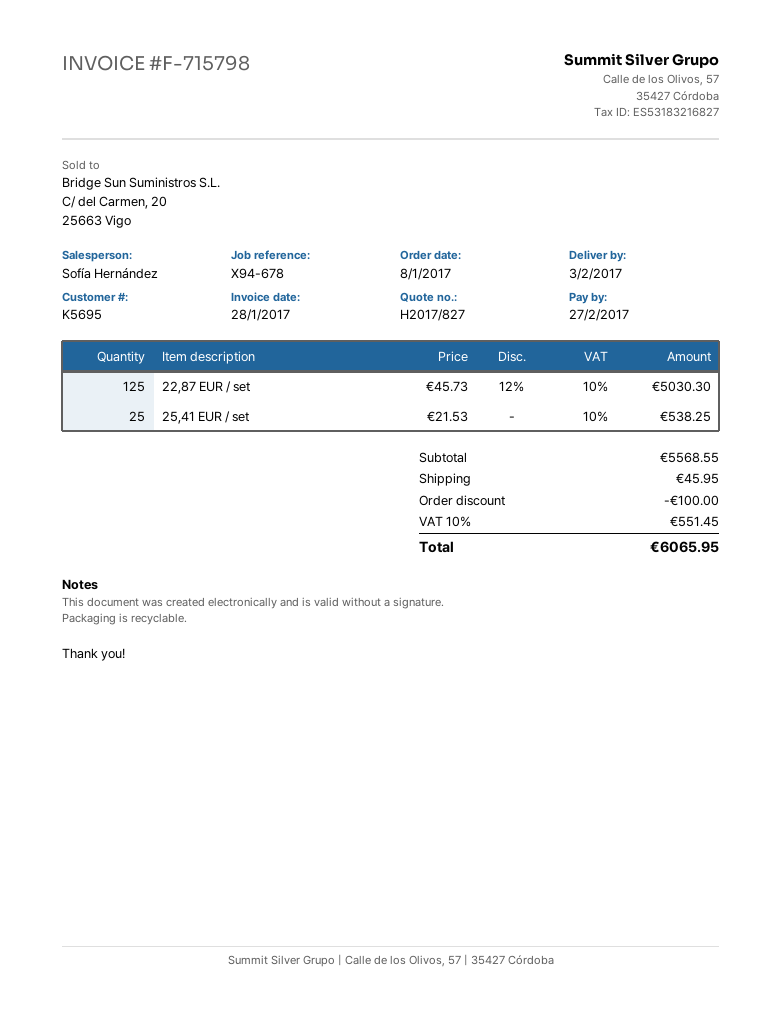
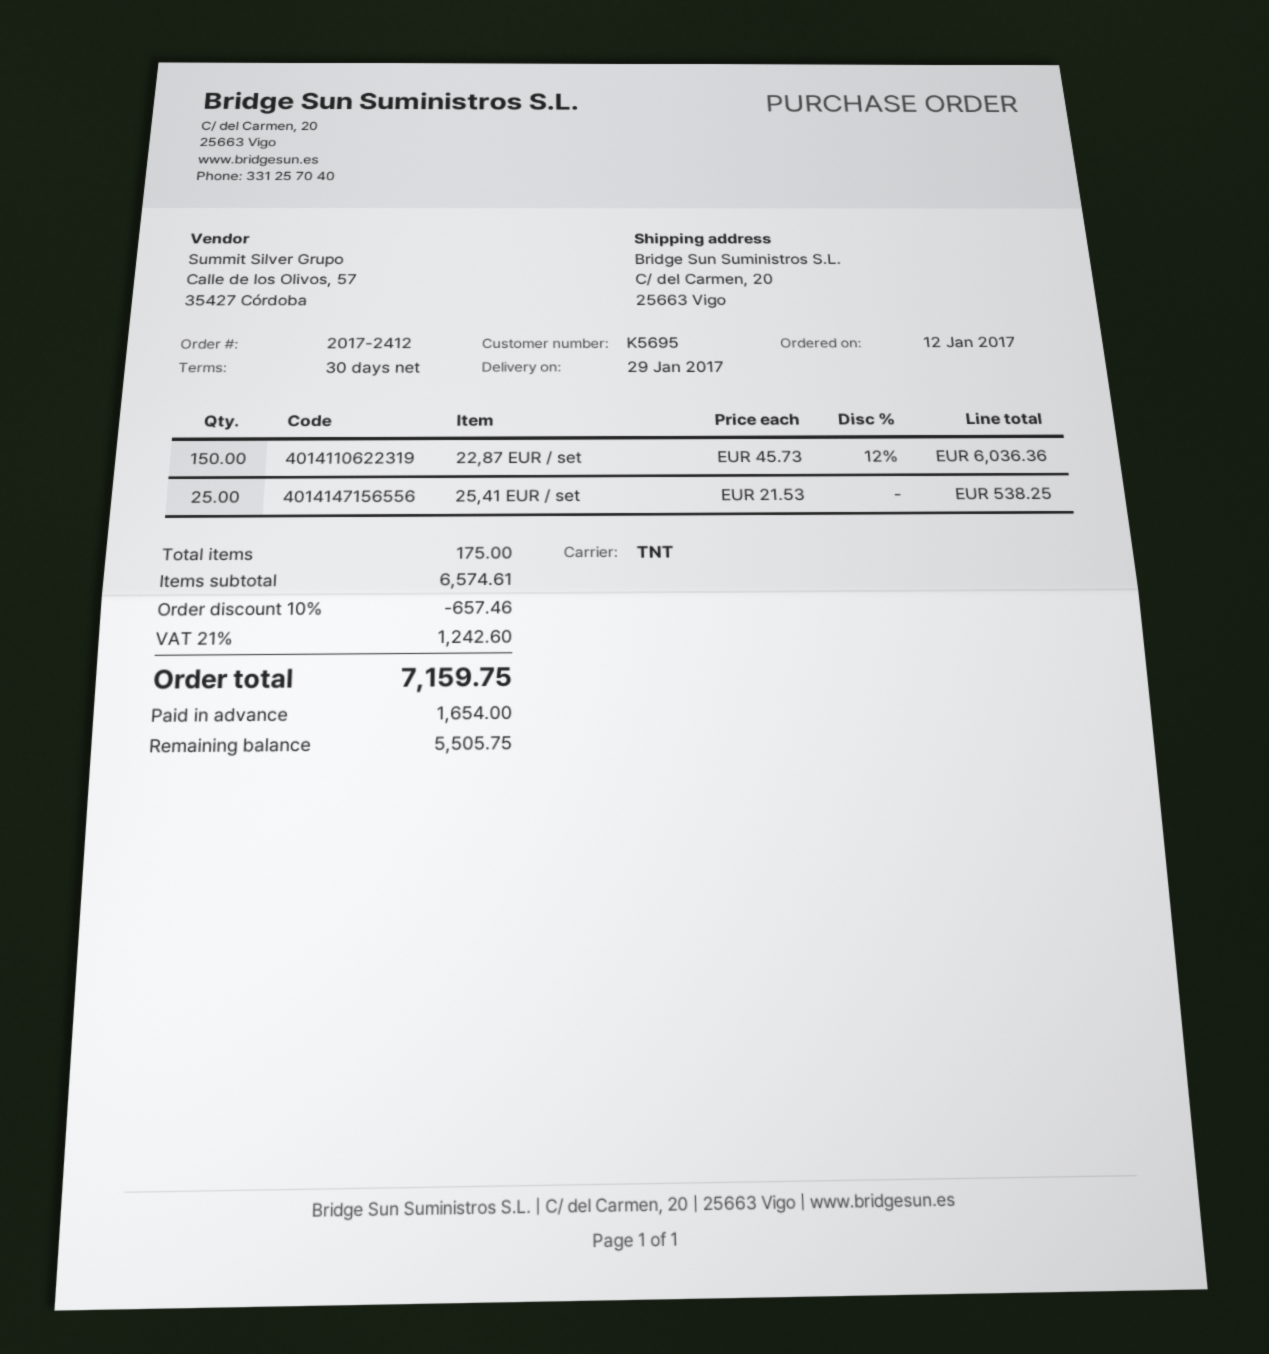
order date: 2017-01-08 -> 2017-01-12
delivery date: 2017-02-03 -> 2017-01-29
22,87 EUR / set: 125 x 45.73 - 12% = 5030.30 -> 150 x 45.73 - 12% = 6036.36
subtotal: 5568.55 -> 6574.61
discount: 100.00 -> 657.46
shipping: 45.95 -> none
tax: 10% = 551.45 -> 21% = 1242.60
total: 6065.95 -> 7159.75

